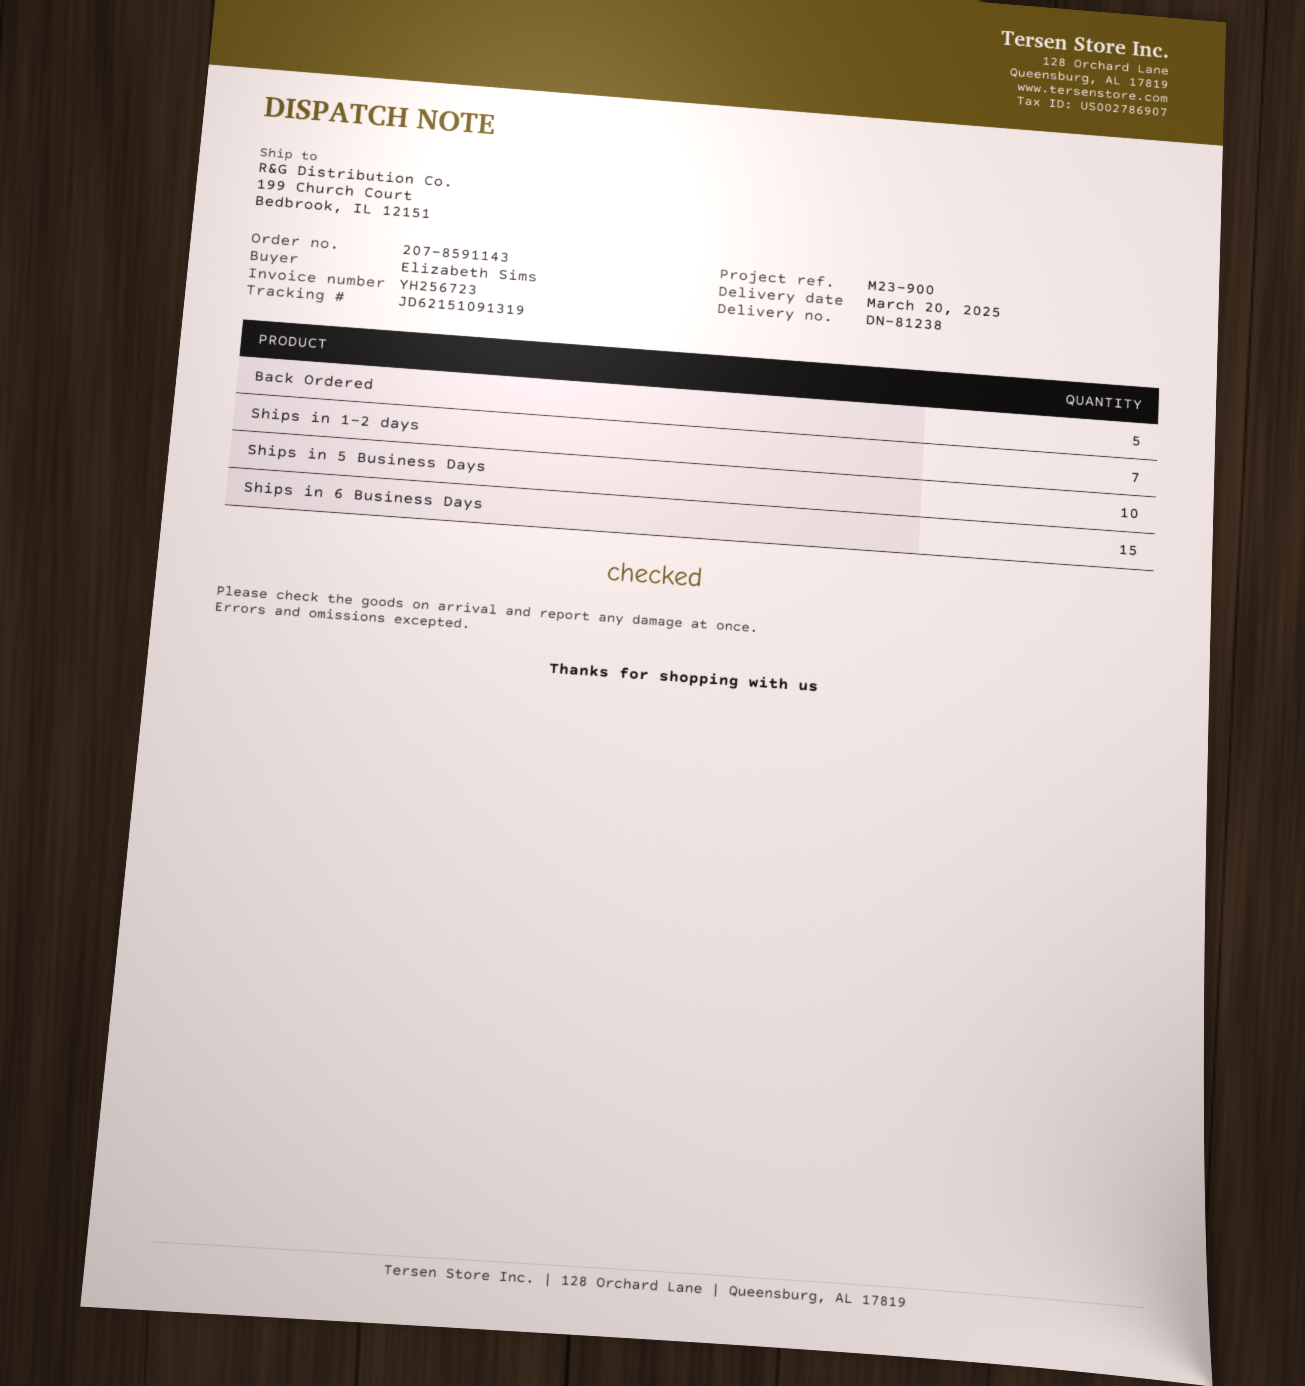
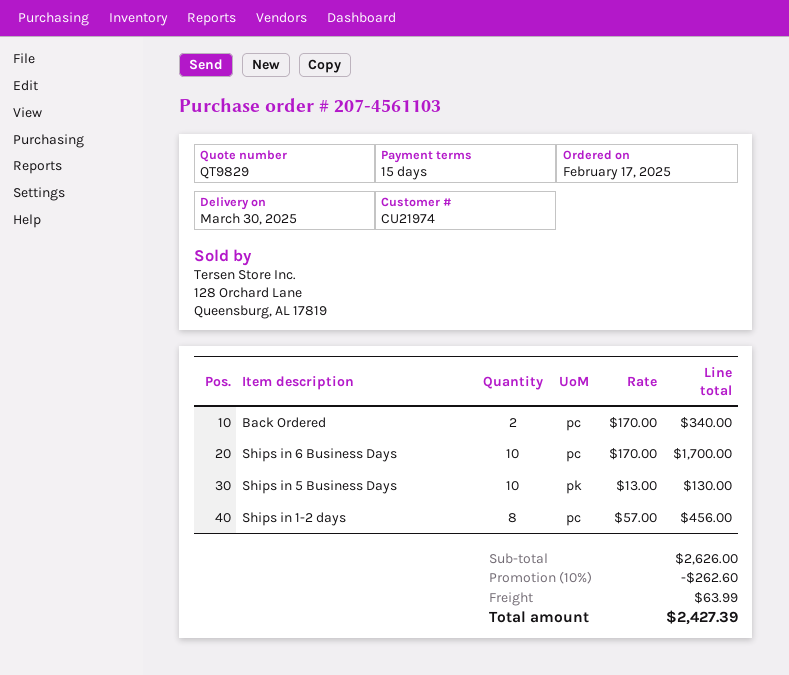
order number: 207-8591143 -> 207-4561103
delivery date: 2025-03-20 -> 2025-03-30
Back Ordered: 5 -> 2
Ships in 1-2 days: 7 -> 8
Ships in 6 Business Days: 15 -> 10

